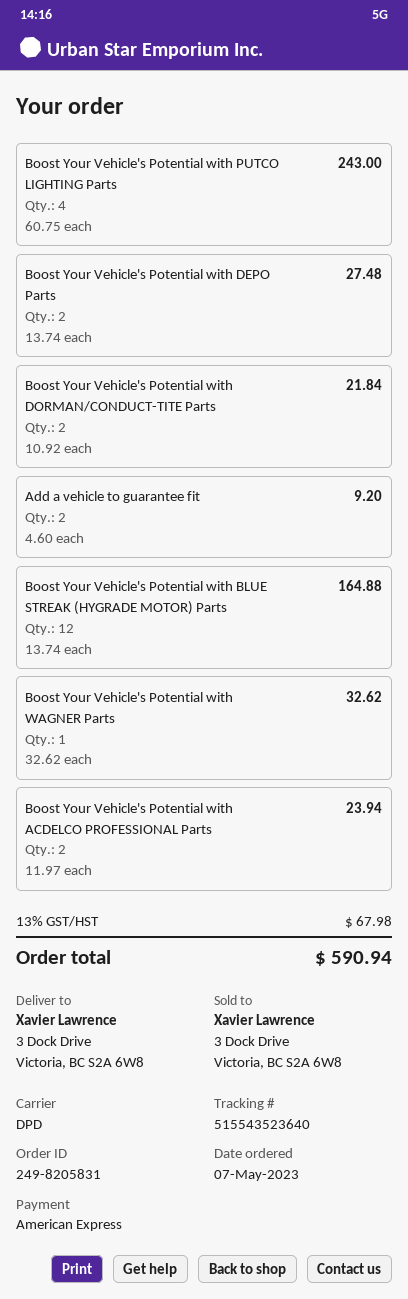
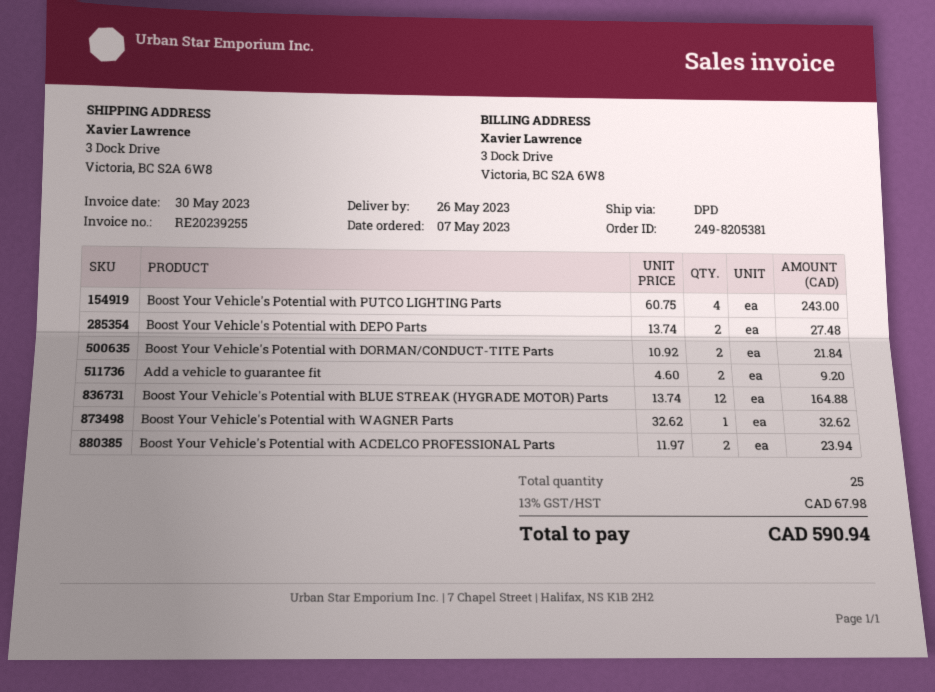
order number: 249-8205831 -> 249-8205381

